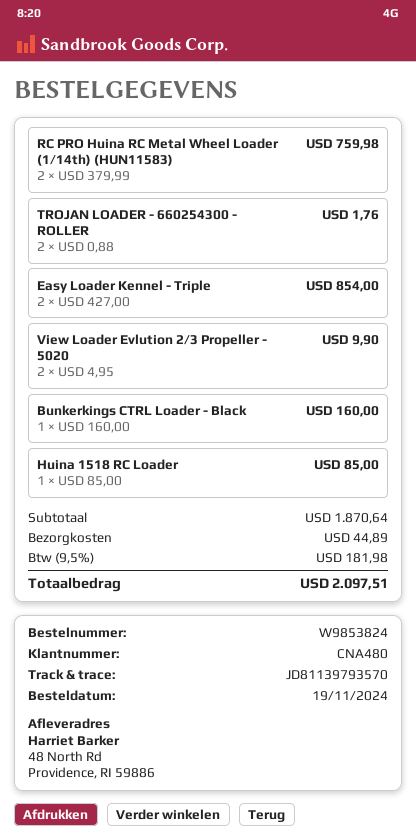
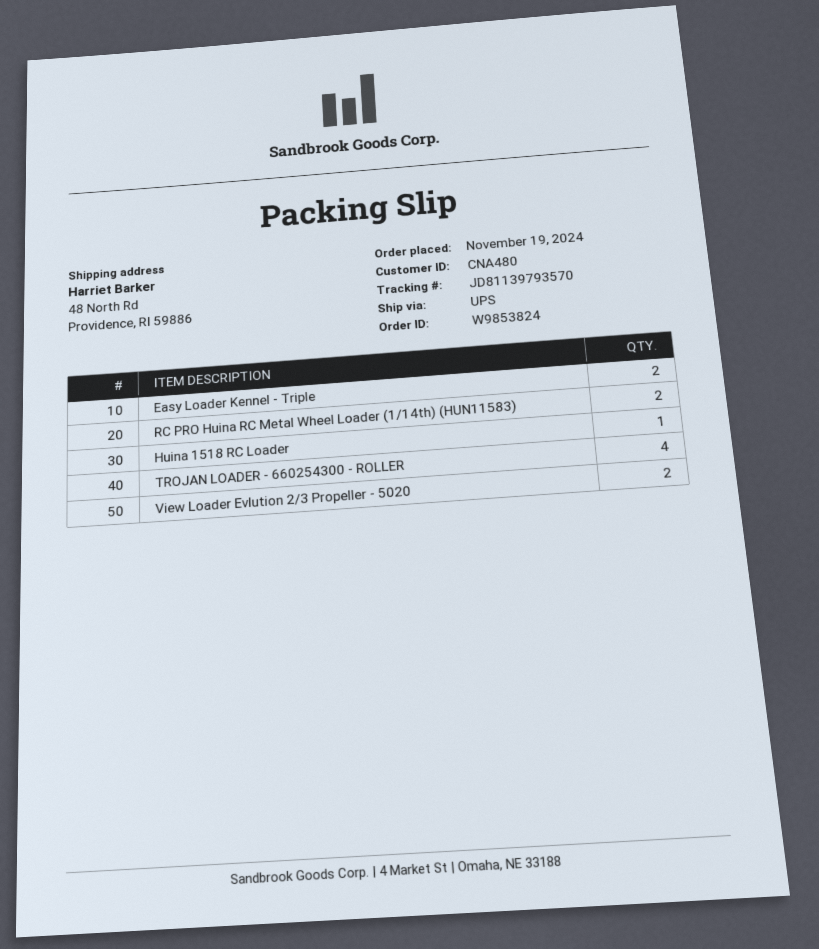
TROJAN LOADER - 660254300 - ROLLER: 2 -> 4
Bunkerkings CTRL Loader - Black: 1 -> none

